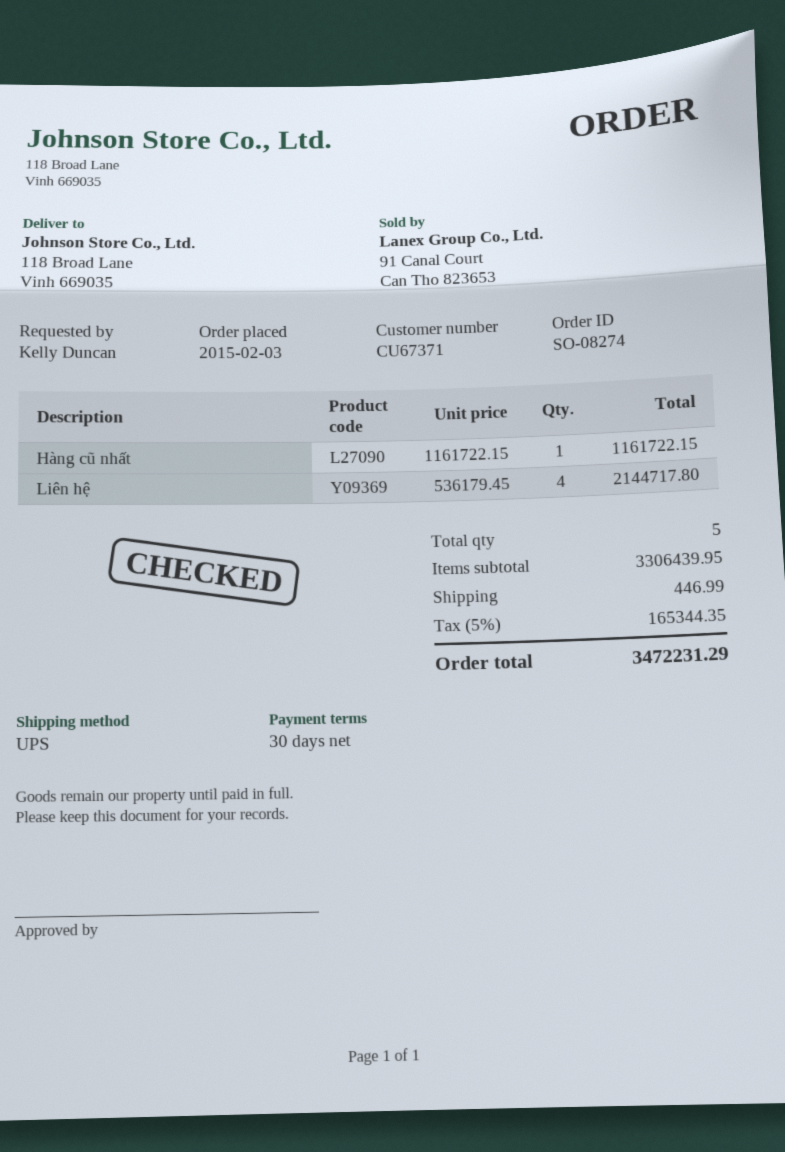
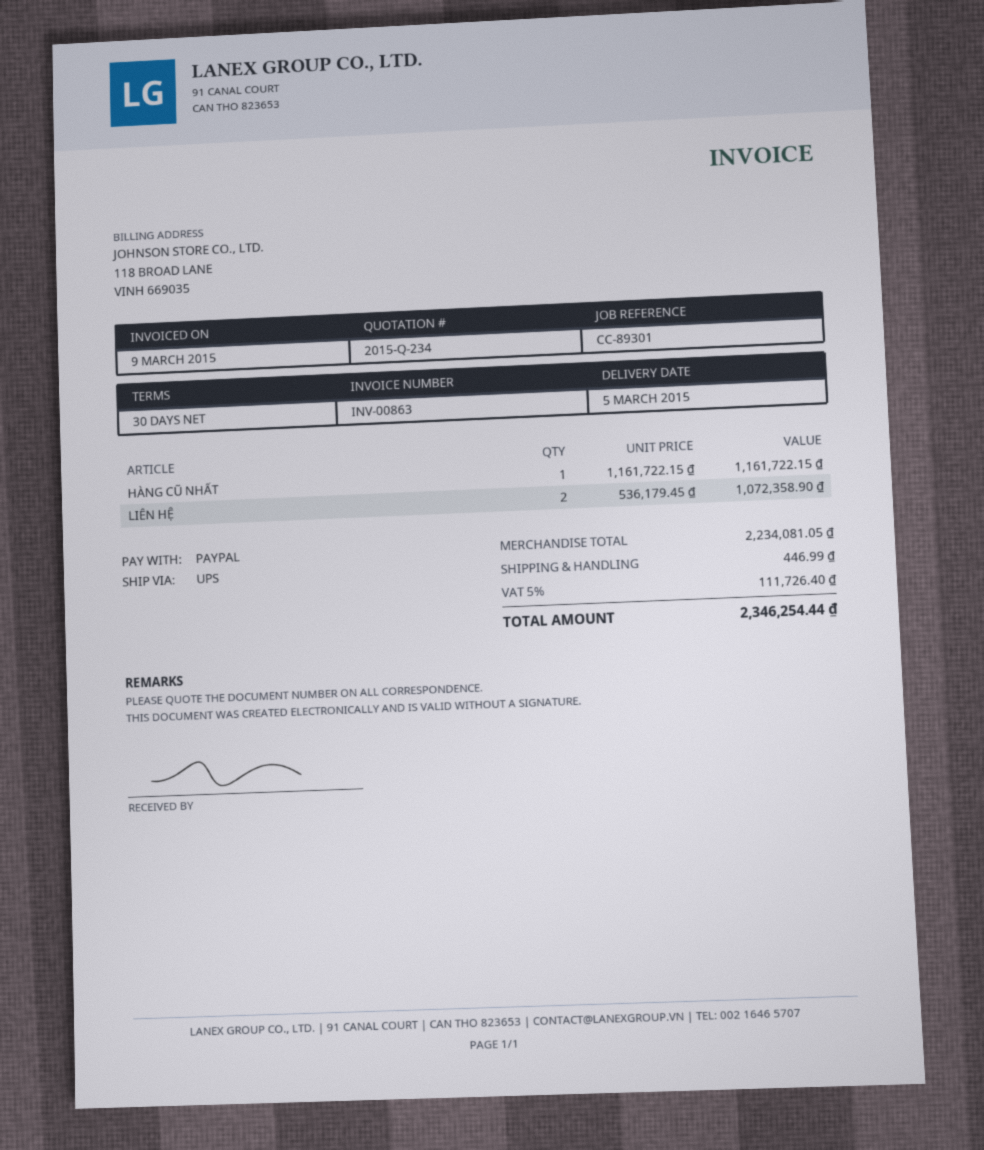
Liên hệ: 4 x 536179.45 = 2144717.80 -> 2 x 536179.45 = 1072358.90
subtotal: 3306439.95 -> 2234081.05
tax: 5% = 165344.35 -> 5% = 111726.40
total: 3472231.29 -> 2346254.44

